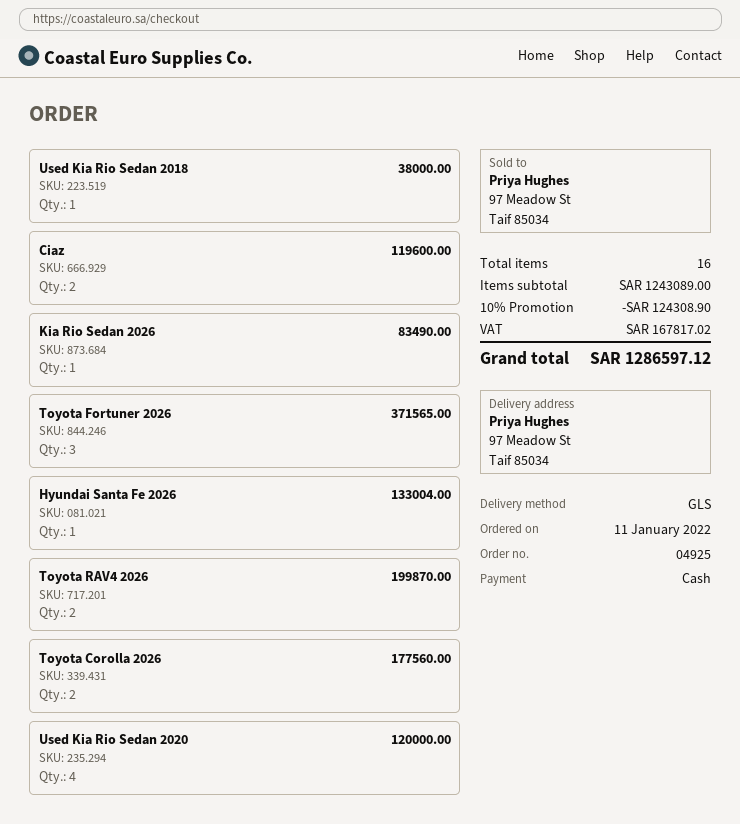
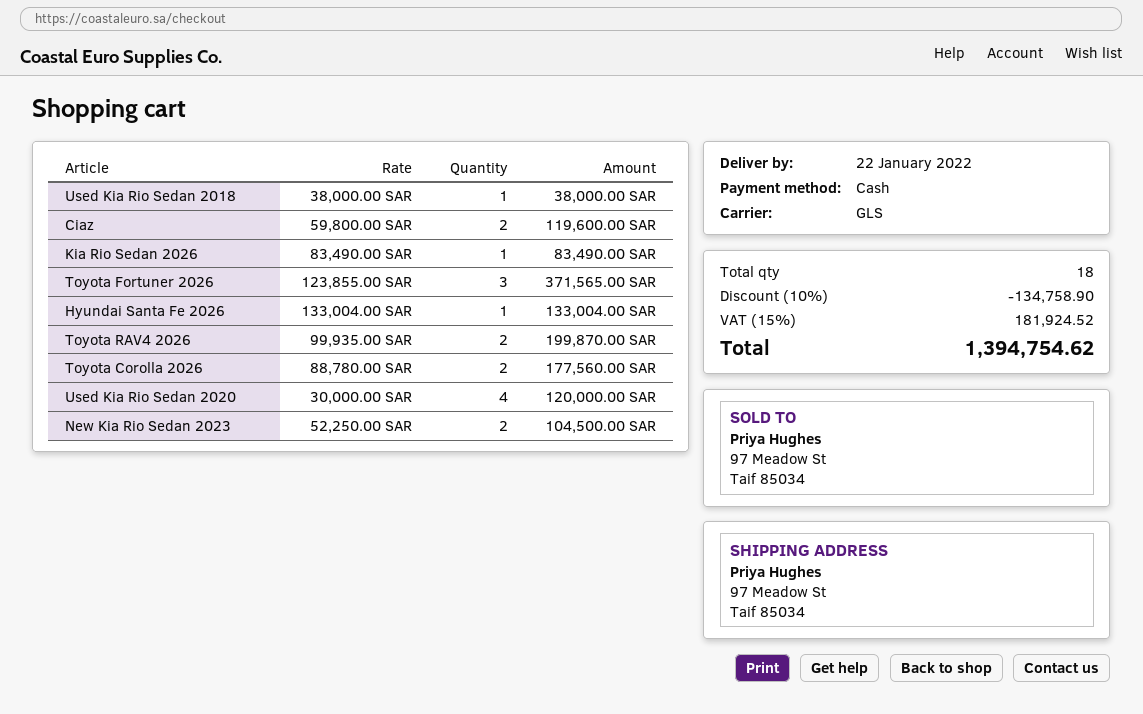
New Kia Rio Sedan 2023: none -> 2 for 104500.00
total quantity: 16 -> 18
discount: 10% = 124308.90 -> 10% = 134758.90
tax: 167817.02 -> 181924.52
total: 1286597.12 -> 1394754.62

